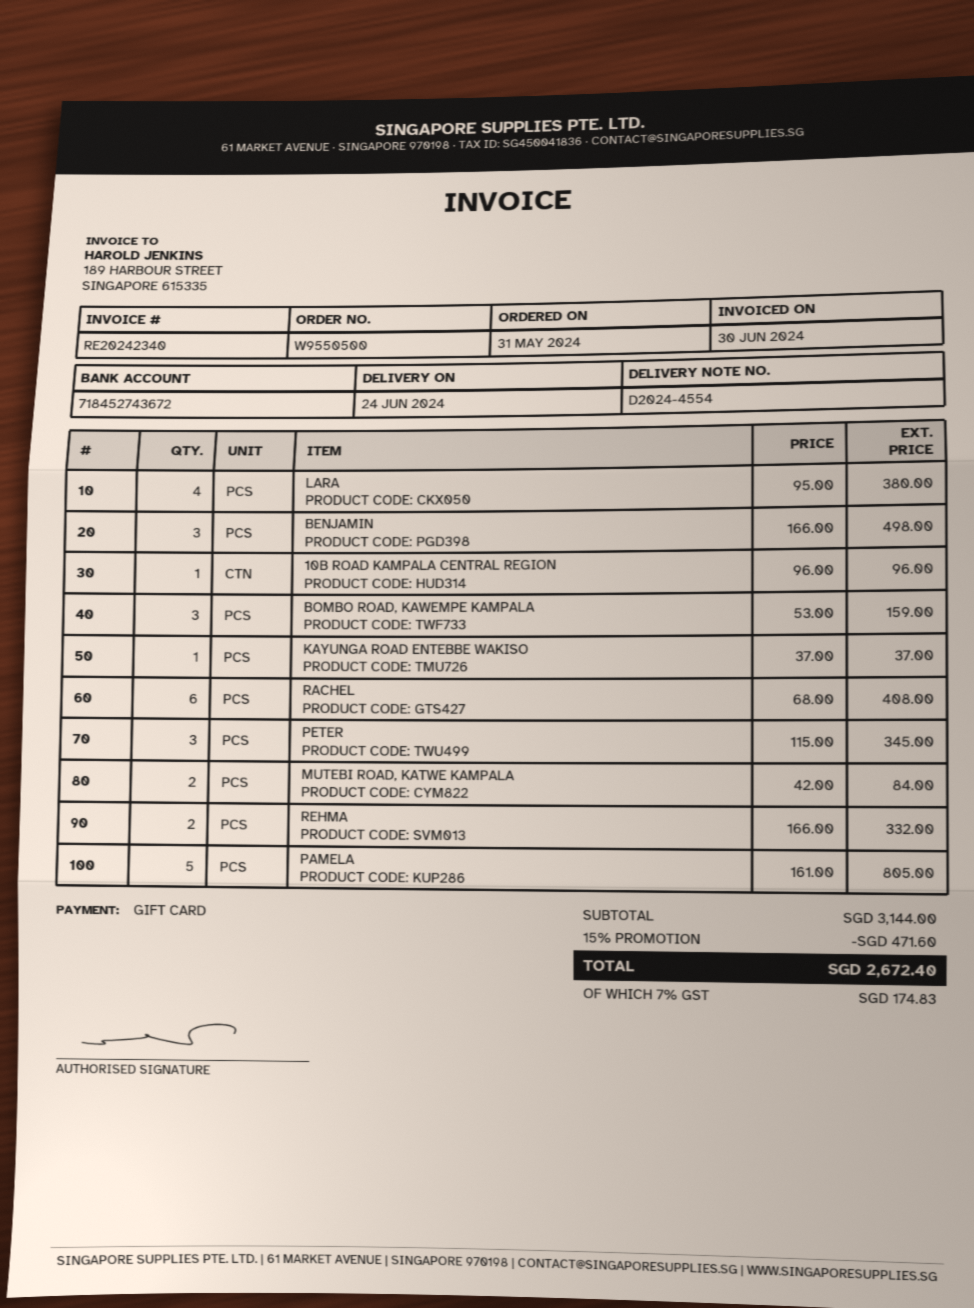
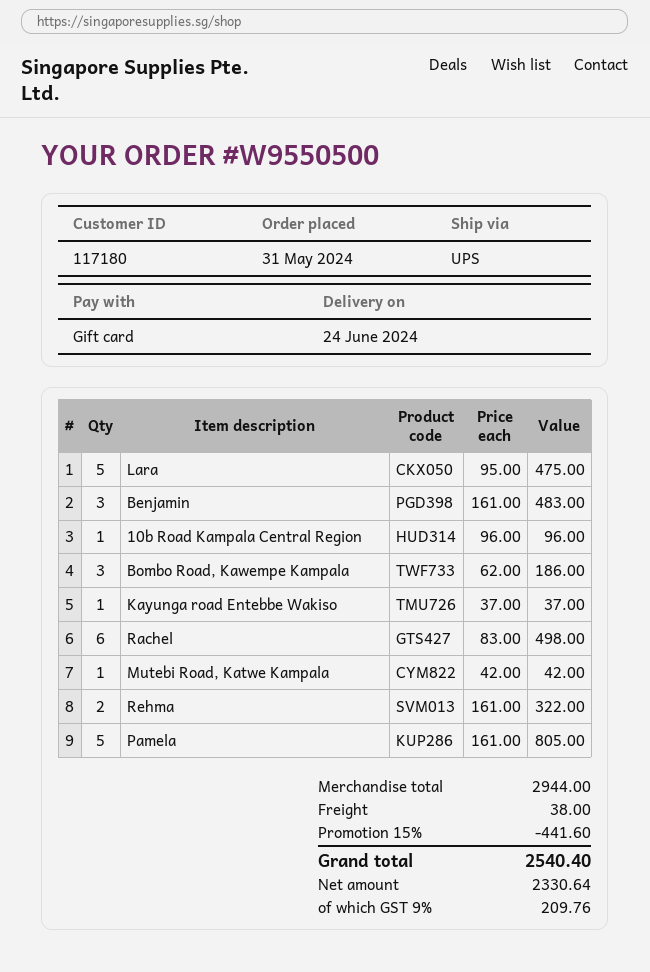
LARA: 4 x 95.00 = 380.00 -> 5 x 95.00 = 475.00
BENJAMIN: 3 x 166.00 = 498.00 -> 3 x 161.00 = 483.00
BOMBO ROAD, KAWEMPE KAMPALA: 3 x 53.00 = 159.00 -> 3 x 62.00 = 186.00
RACHEL: 6 x 68.00 = 408.00 -> 6 x 83.00 = 498.00
PETER: 3 x 115.00 = 345.00 -> none
MUTEBI ROAD, KATWE KAMPALA: 2 x 42.00 = 84.00 -> 1 x 42.00 = 42.00
REHMA: 2 x 166.00 = 332.00 -> 2 x 161.00 = 322.00
subtotal: 3144.00 -> 2944.00
discount: 15% = 471.60 -> 15% = 441.60
shipping: none -> 38.00
tax: 7% = 174.83 -> 9% = 209.76
total: 2672.40 -> 2540.40

